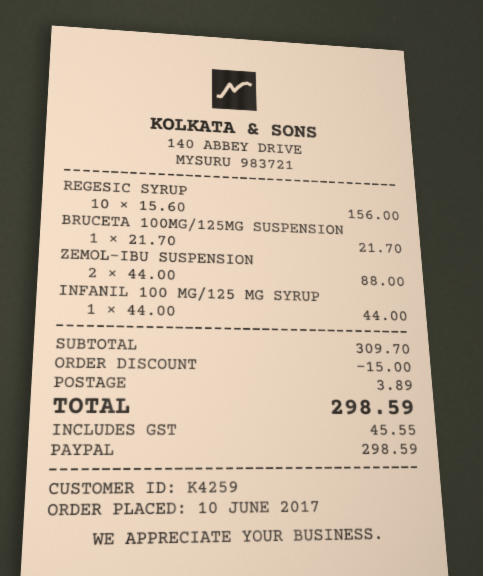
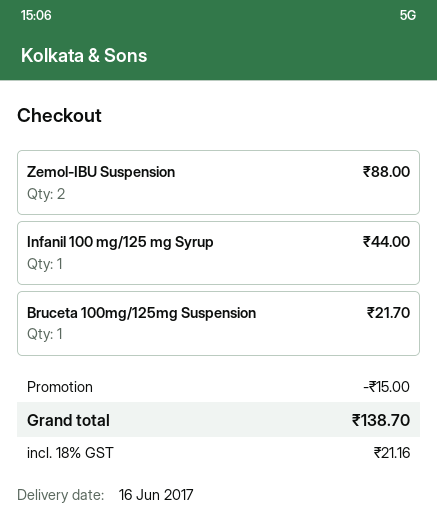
REGESIC SYRUP: 10 for 156.00 -> none
shipping: 3.89 -> none
tax: 45.55 -> 21.16
total: 298.59 -> 138.70

